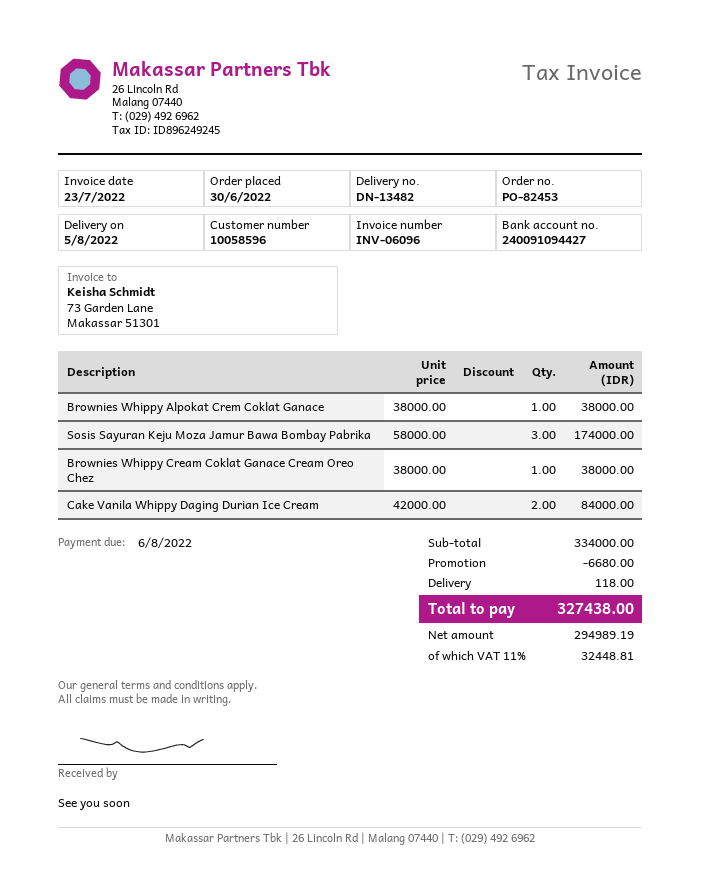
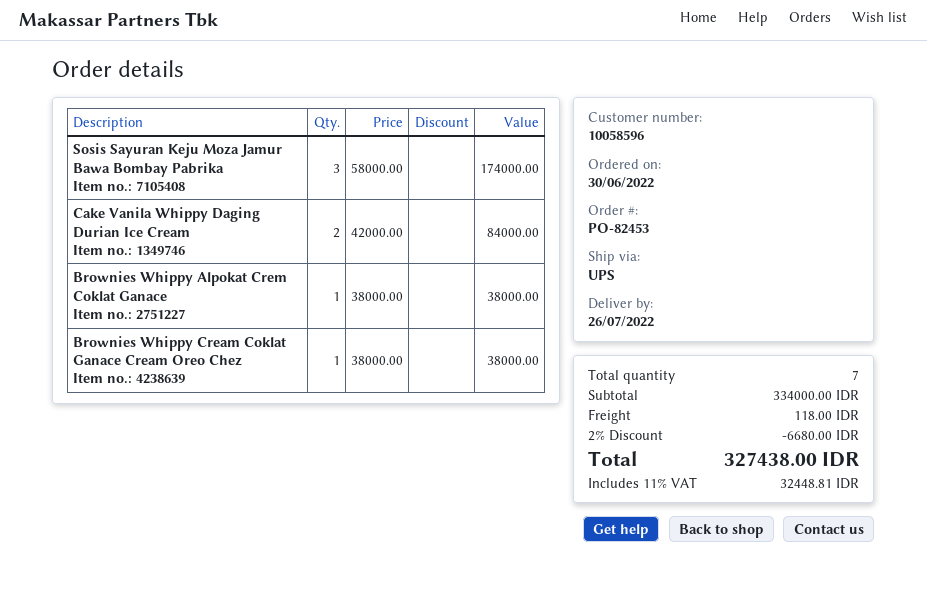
delivery date: 2022-08-05 -> 2022-07-26

